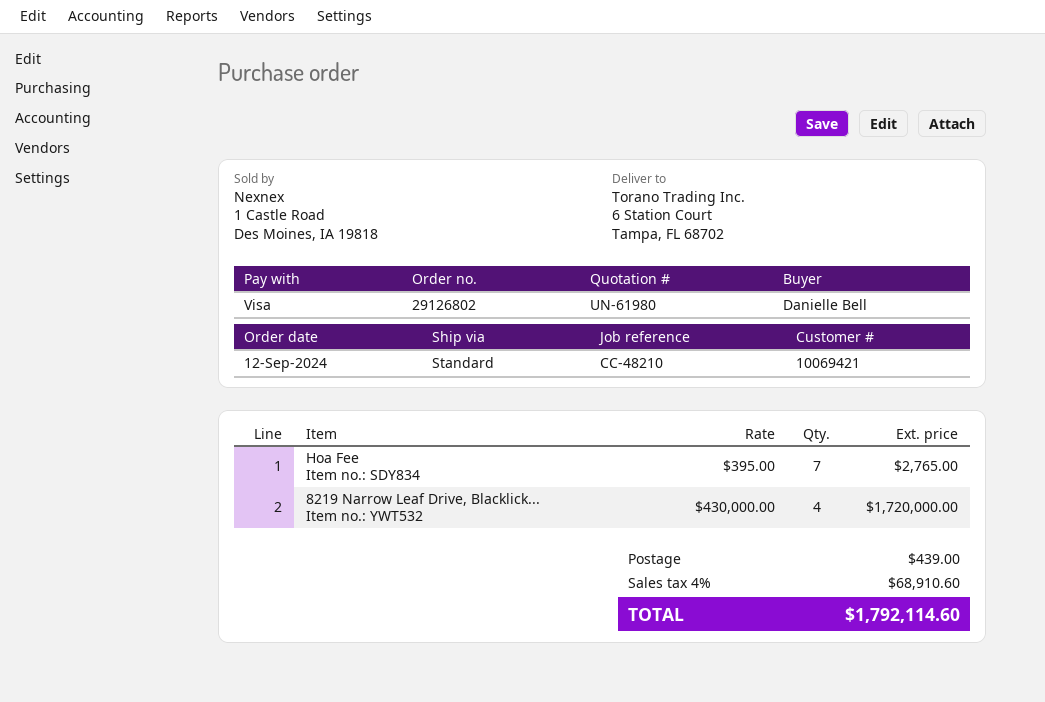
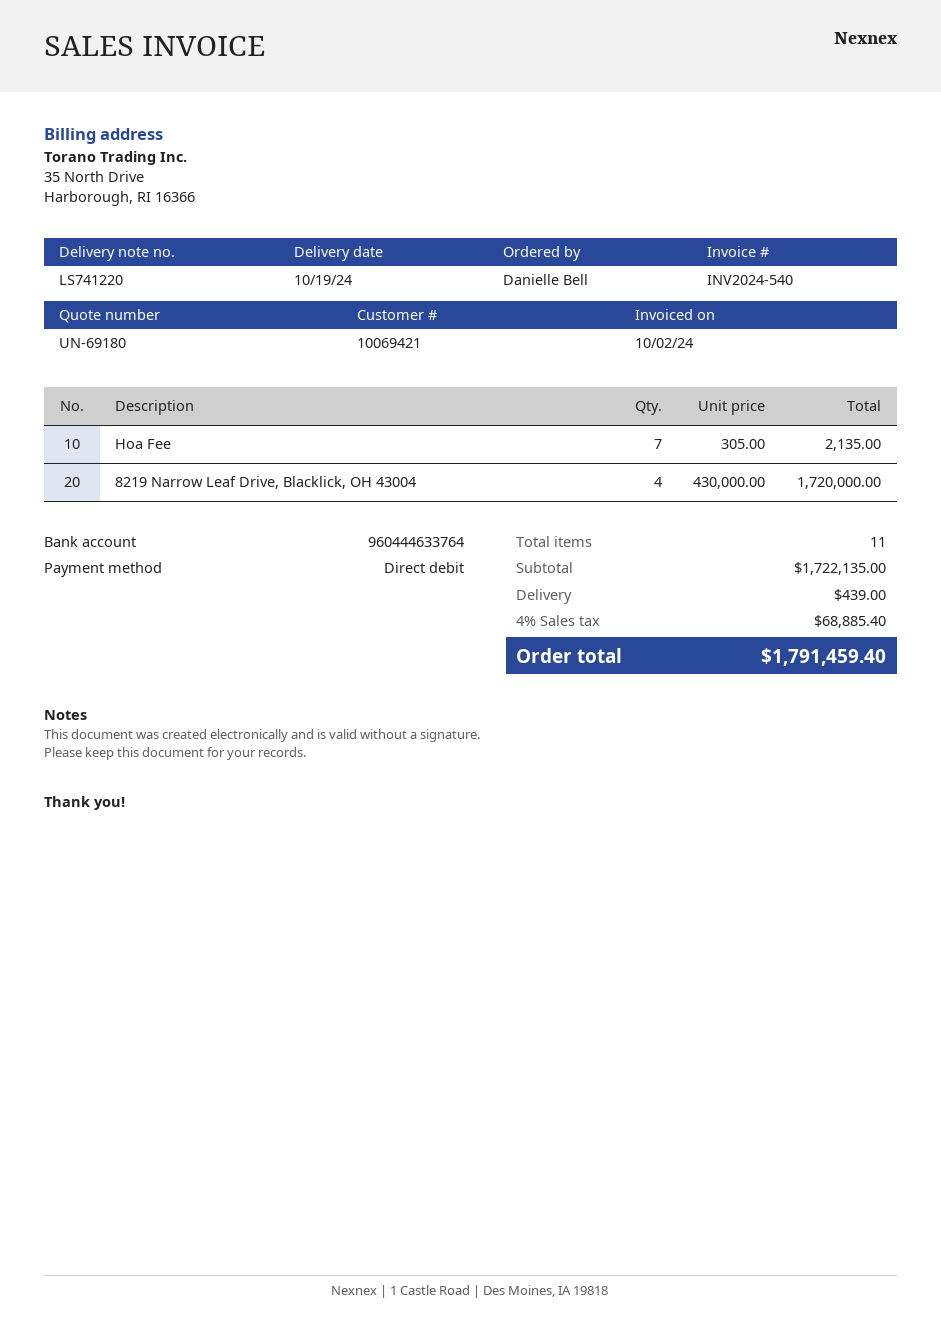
quote number: UN-61980 -> UN-69180
payment method: Visa -> direct debit
Hoa Fee: 7 x 395.00 = 2765.00 -> 7 x 305.00 = 2135.00
tax: 4% = 68910.60 -> 4% = 68885.40
total: 1792114.60 -> 1791459.40

